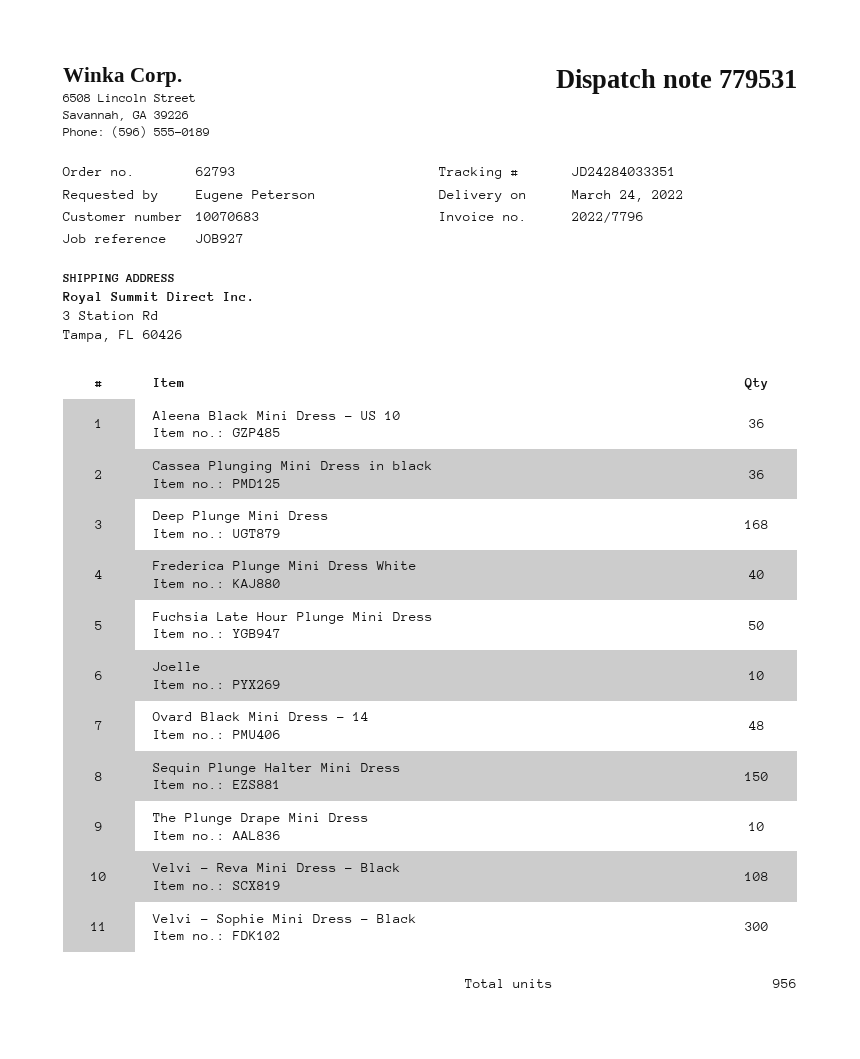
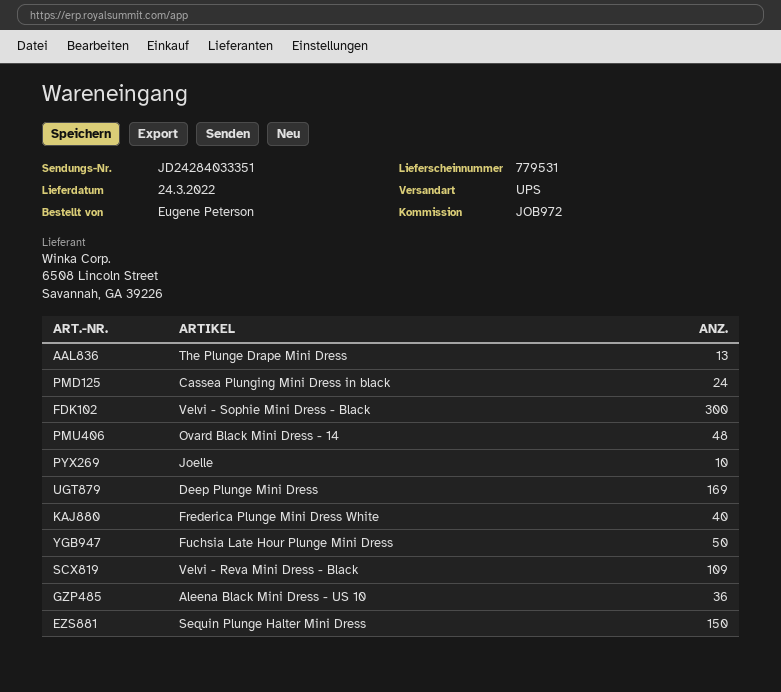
reference: JOB927 -> JOB972
Cassea Plunging Mini Dress in black: 36 -> 24
Deep Plunge Mini Dress: 168 -> 169
The Plunge Drape Mini Dress: 10 -> 13
Velvi - Reva Mini Dress - Black: 108 -> 109

